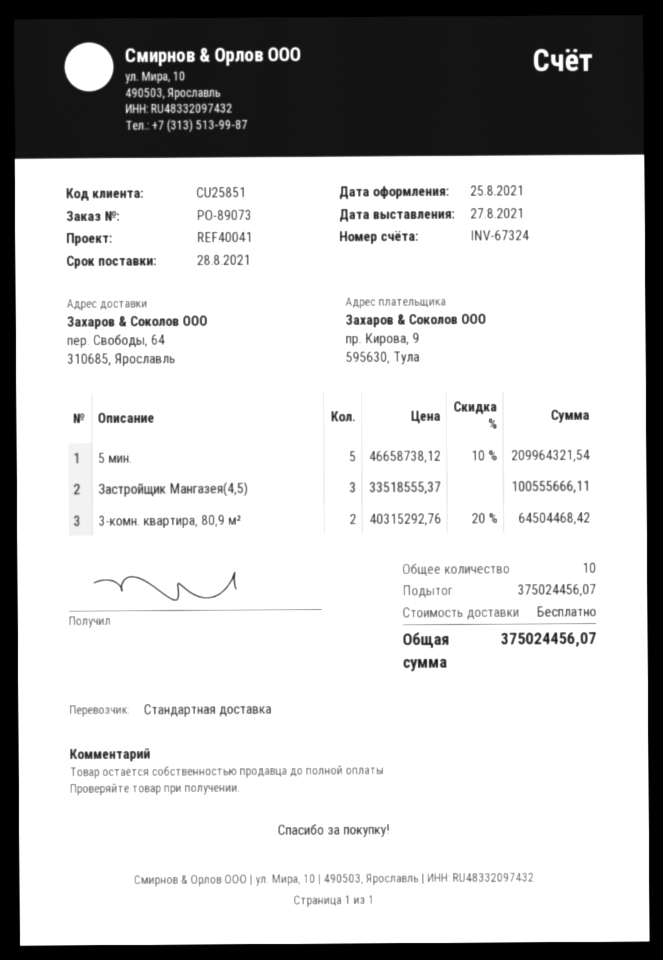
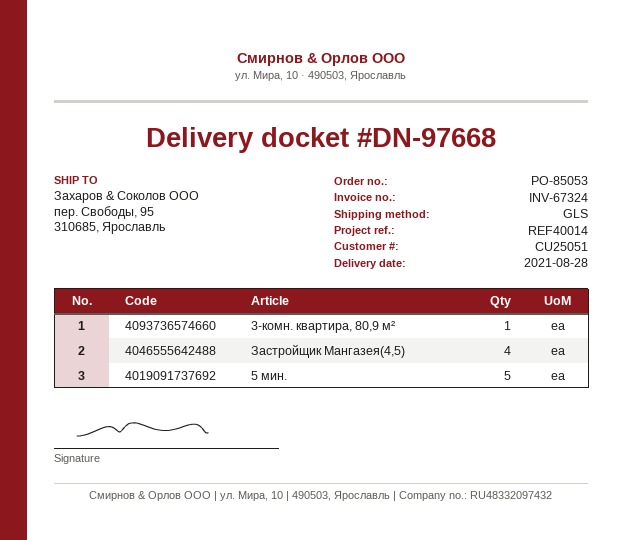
order number: PO-89073 -> PO-85053
customer number: CU25851 -> CU25051
reference: REF40041 -> REF40014
shipping method: standard -> GLS
ship to: пер. Свободы, 64, 310685, Ярославль -> пер. Свободы, 95, 310685, Ярославль
Застройщик Мангазея(4,5): 3 -> 4
3-комн. квартира, 80,9 м²: 2 -> 1

